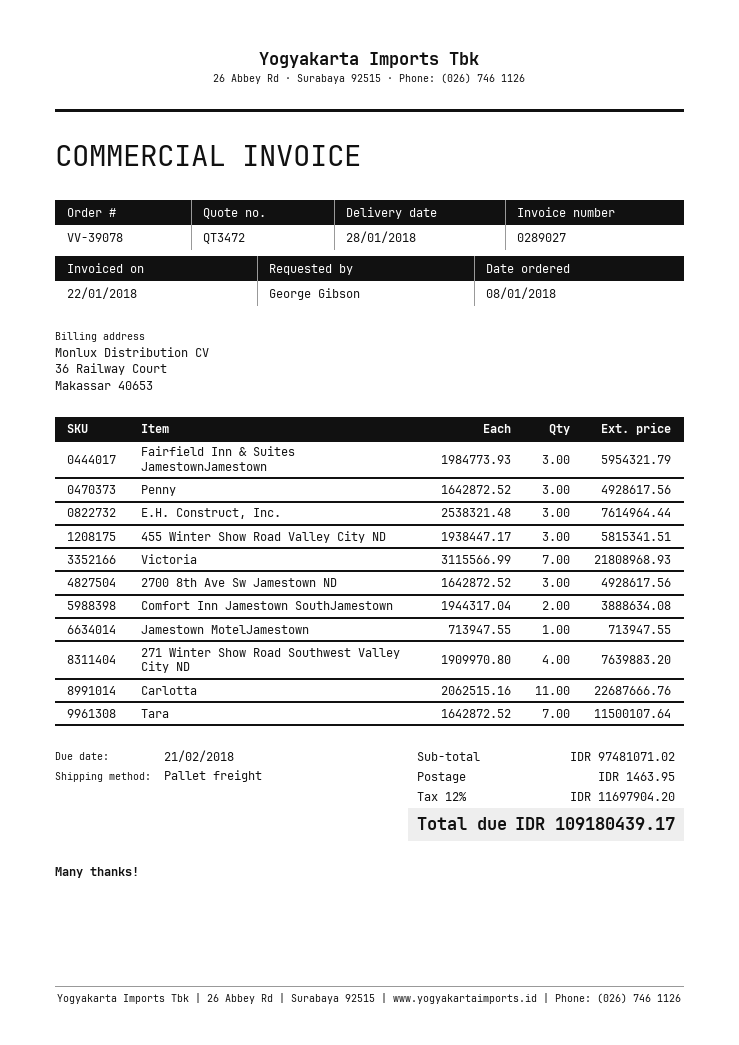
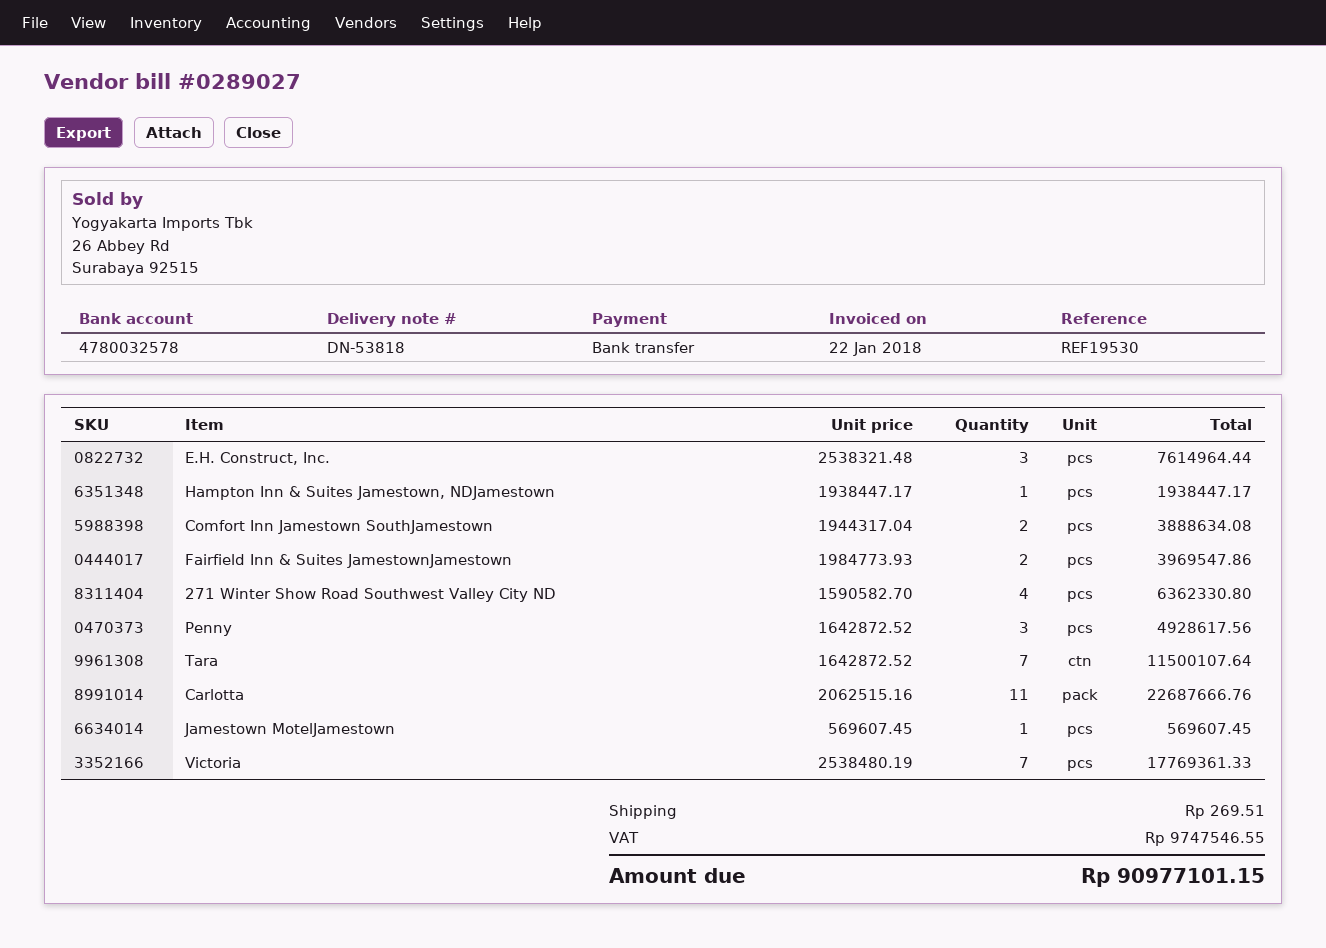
Fairfield Inn & Suites JamestownJamestown: 3 x 1984773.93 = 5954321.79 -> 2 x 1984773.93 = 3969547.86
455 Winter Show Road Valley City ND: 3 x 1938447.17 = 5815341.51 -> none
Victoria: 7 x 3115566.99 = 21808968.93 -> 7 x 2538480.19 = 17769361.33
2700 8th Ave Sw Jamestown ND: 3 x 1642872.52 = 4928617.56 -> none
Jamestown MotelJamestown: 1 x 713947.55 = 713947.55 -> 1 x 569607.45 = 569607.45
271 Winter Show Road Southwest Valley City ND: 4 x 1909970.80 = 7639883.20 -> 4 x 1590582.70 = 6362330.80
Hampton Inn & Suites Jamestown, NDJamestown: none -> 1 x 1938447.17 = 1938447.17
shipping: 1463.95 -> 269.51
tax: 11697904.20 -> 9747546.55
total: 109180439.17 -> 90977101.15

